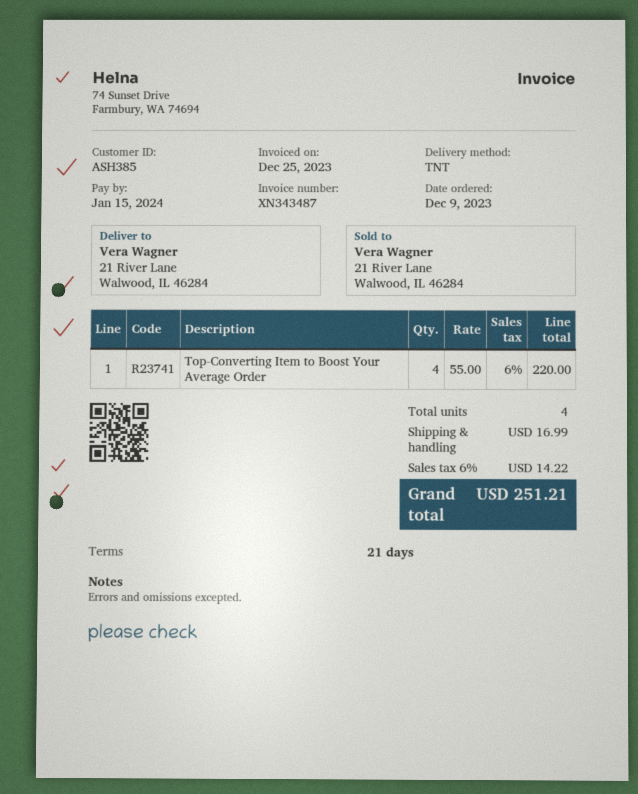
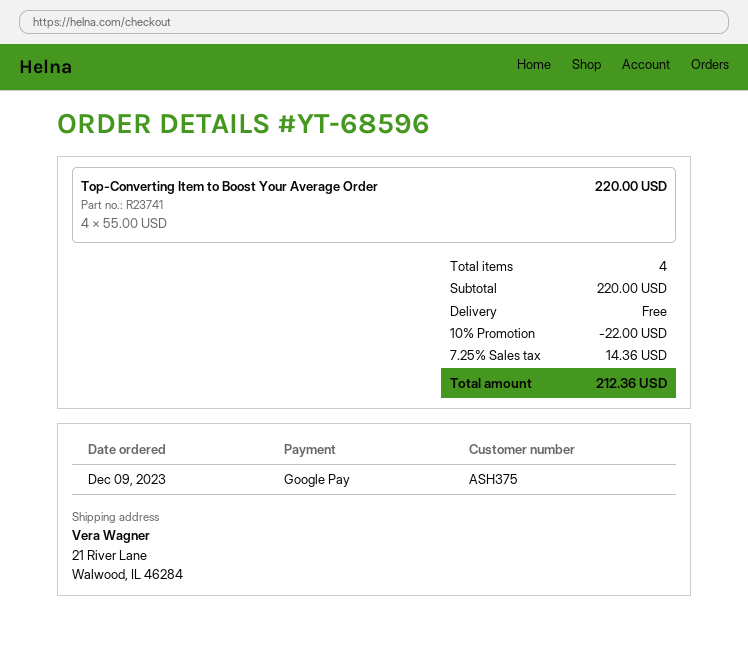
customer number: ASH385 -> ASH375
discount: none -> 10% = 22.00
shipping: 16.99 -> 0.00
tax: 6% = 14.22 -> 7.25% = 14.36
total: 251.21 -> 212.36

